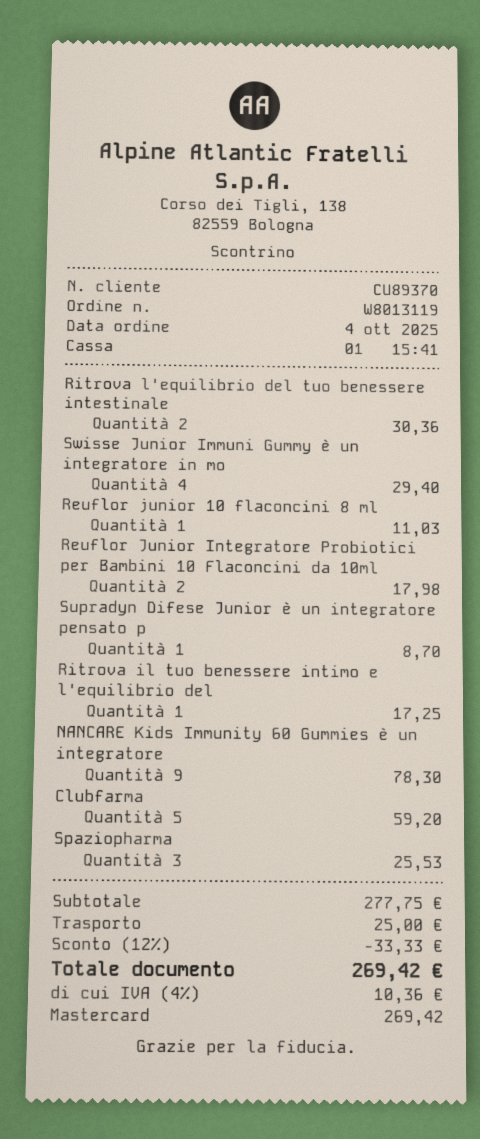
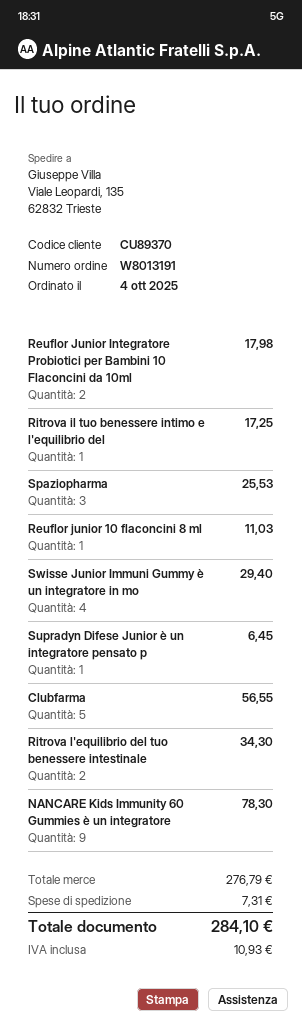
order number: W8013119 -> W8013191
Ritrova l'equilibrio del tuo benessere intestinale: 2 for 30.36 -> 2 for 34.30
Supradyn Difese Junior è un integratore pensato p: 1 for 8.70 -> 1 for 6.45
Clubfarma: 5 for 59.20 -> 5 for 56.55
subtotal: 277.75 -> 276.79
discount: 12% = 33.33 -> none
shipping: 25.00 -> 7.31
tax: 10.36 -> 10.93
total: 269.42 -> 284.10

